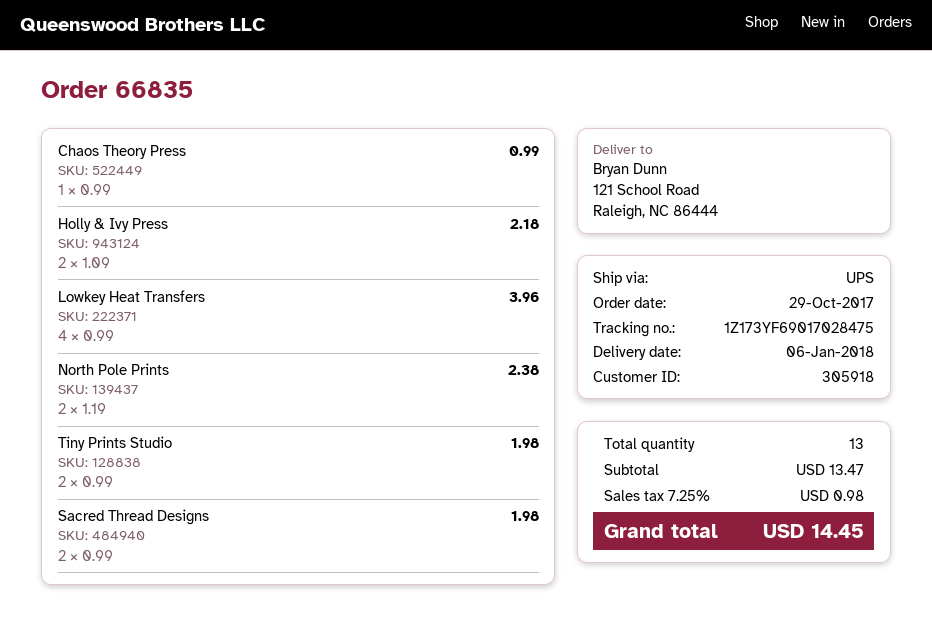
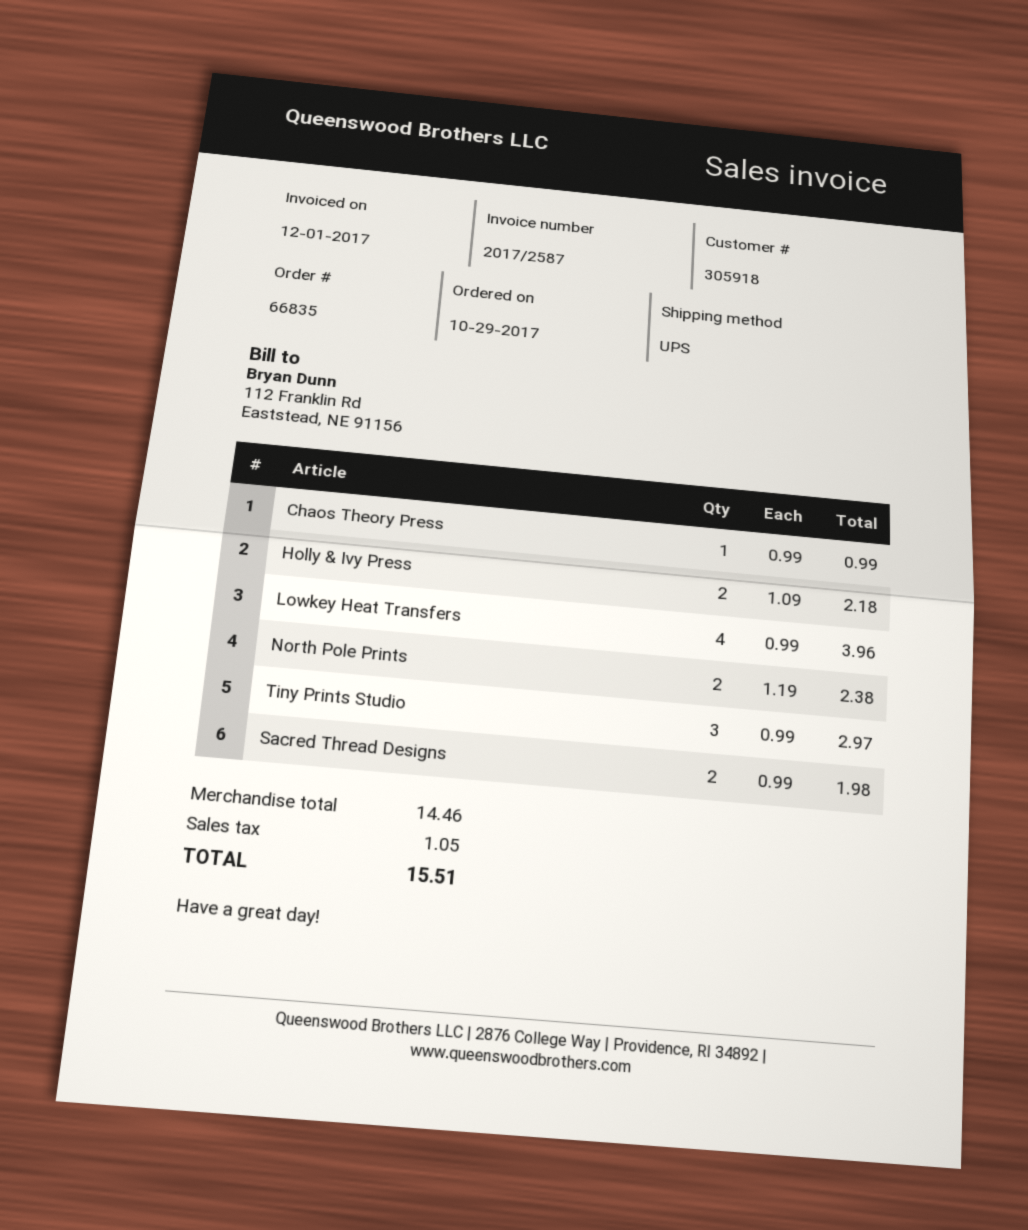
Tiny Prints Studio: 2 x 0.99 = 1.98 -> 3 x 0.99 = 2.97
subtotal: 13.47 -> 14.46
tax: 0.98 -> 1.05
total: 14.45 -> 15.51

